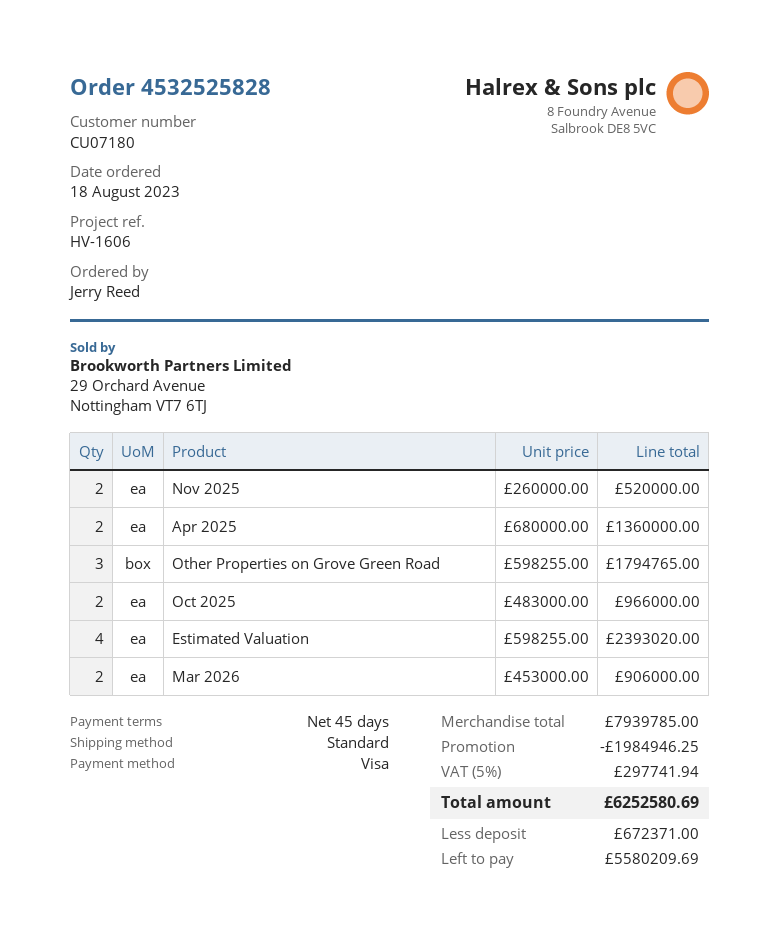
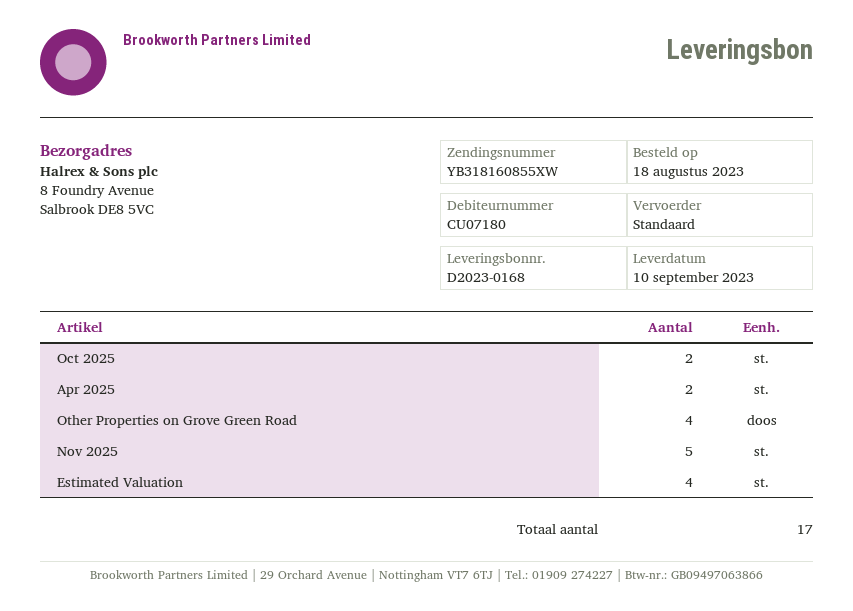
Nov 2025: 2 -> 5
Other Properties on Grove Green Road: 3 -> 4
Mar 2026: 2 -> none

